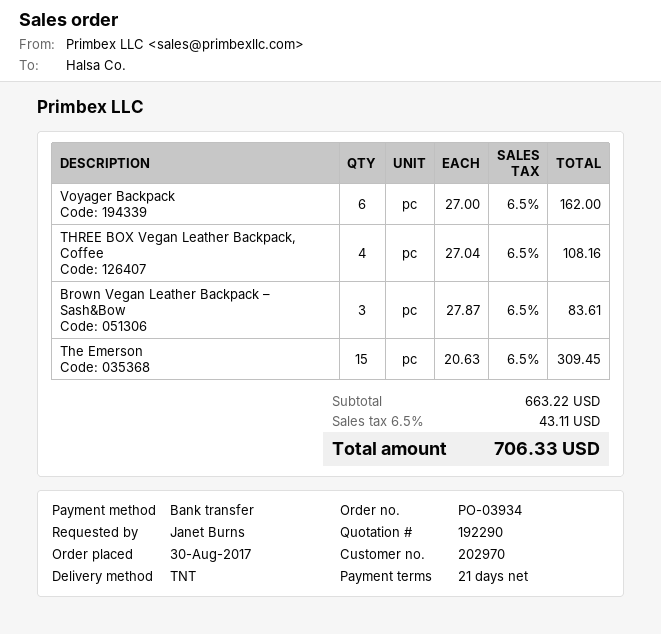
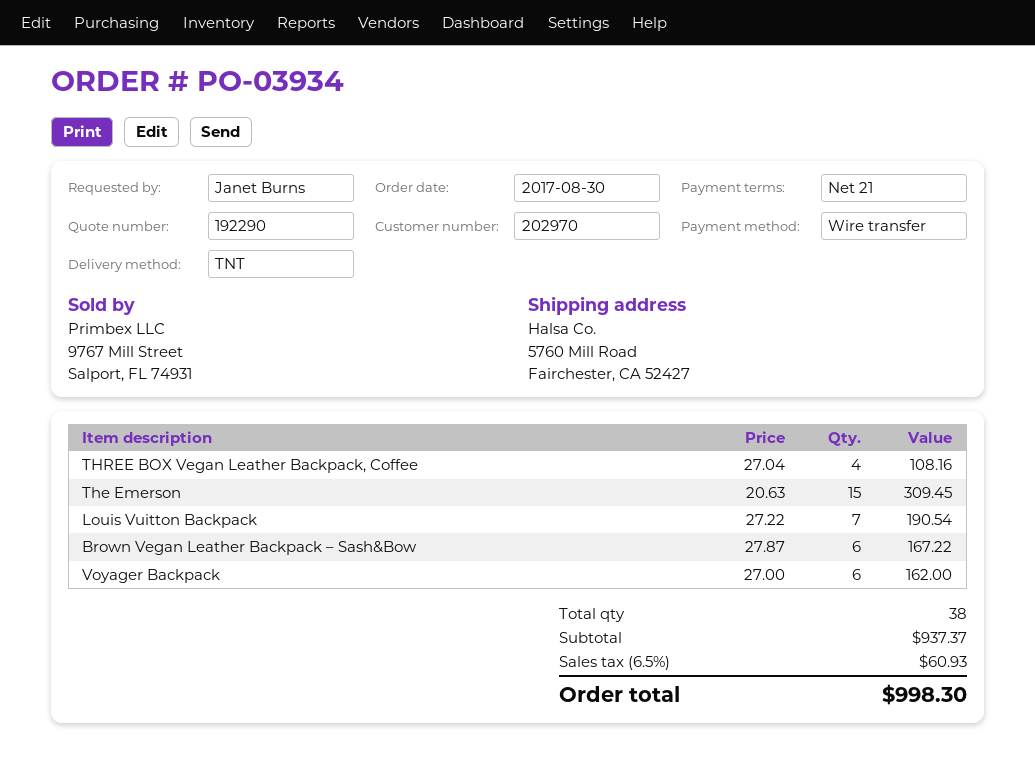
Brown Vegan Leather Backpack – Sash&Bow: 3 x 27.87 = 83.61 -> 6 x 27.87 = 167.22
Louis Vuitton Backpack: none -> 7 x 27.22 = 190.54
subtotal: 663.22 -> 937.37
tax: 6.5% = 43.11 -> 6.5% = 60.93
total: 706.33 -> 998.30

